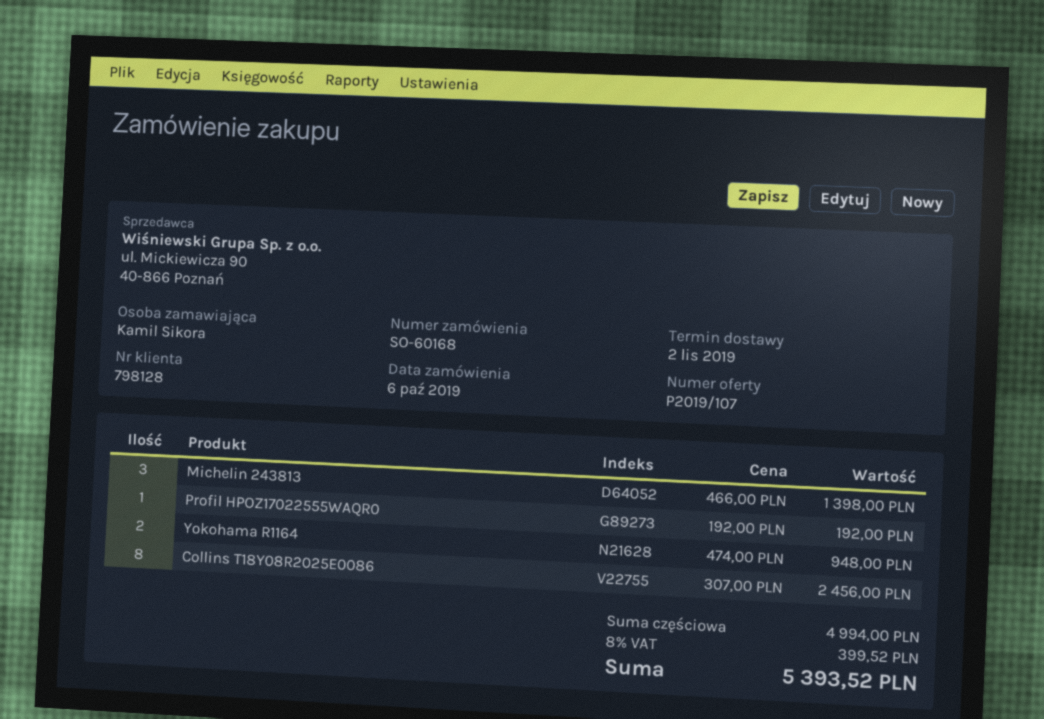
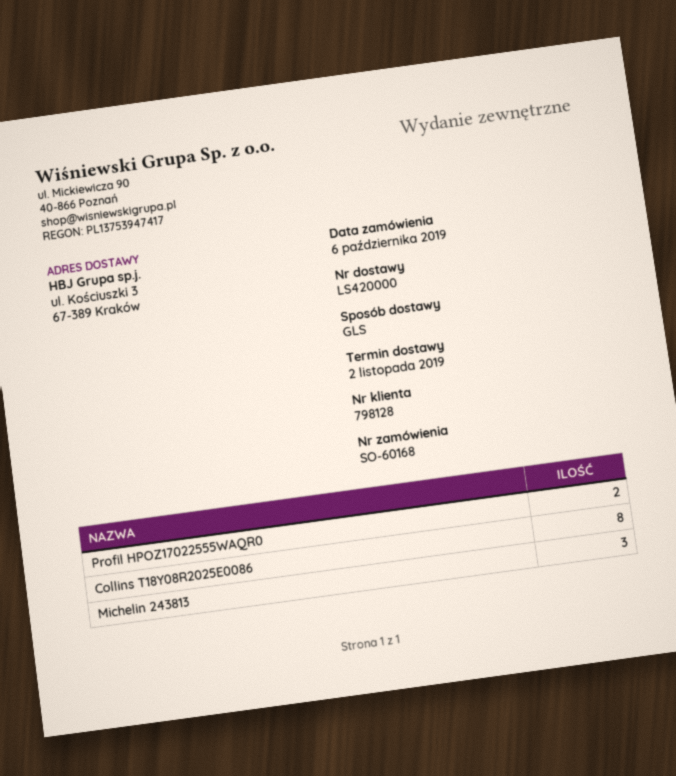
Profil HPOZ17022555WAQR0: 1 -> 2
Yokohama R1164: 2 -> none

